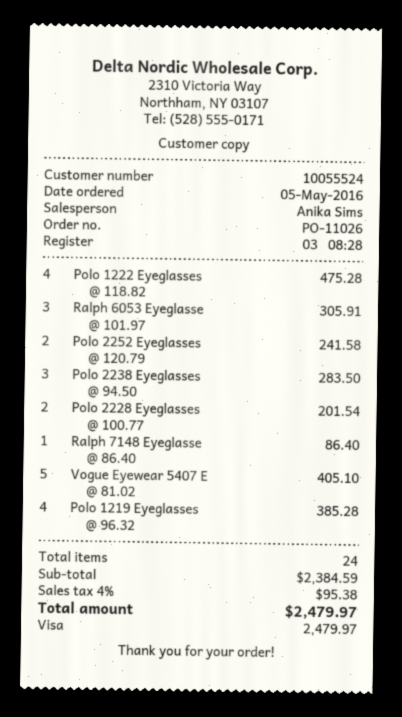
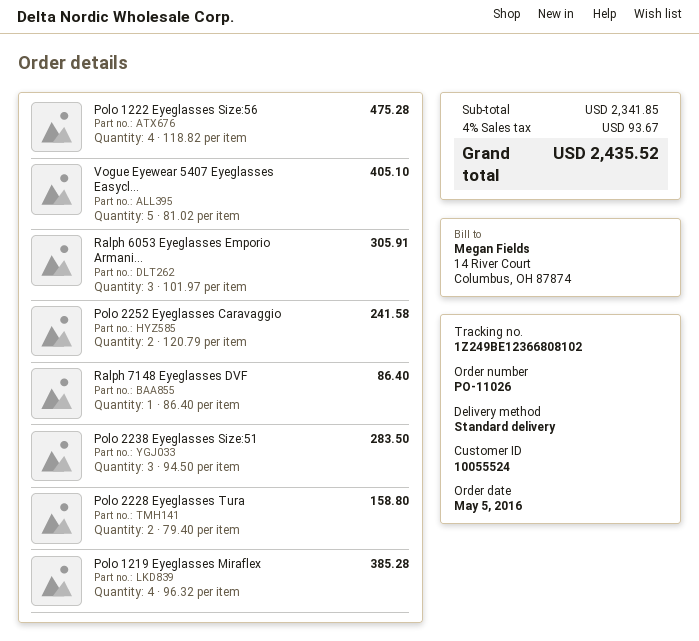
Polo 2228 Eyeglasses: 2 x 100.77 = 201.54 -> 2 x 79.40 = 158.80
subtotal: 2384.59 -> 2341.85
tax: 4% = 95.38 -> 4% = 93.67
total: 2479.97 -> 2435.52

